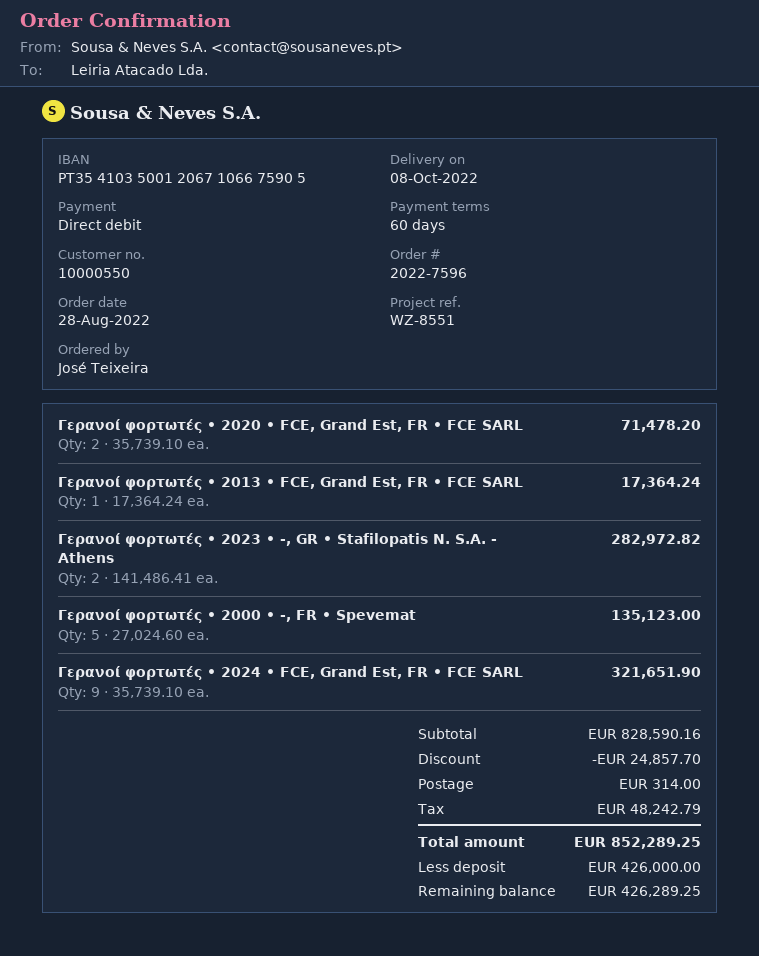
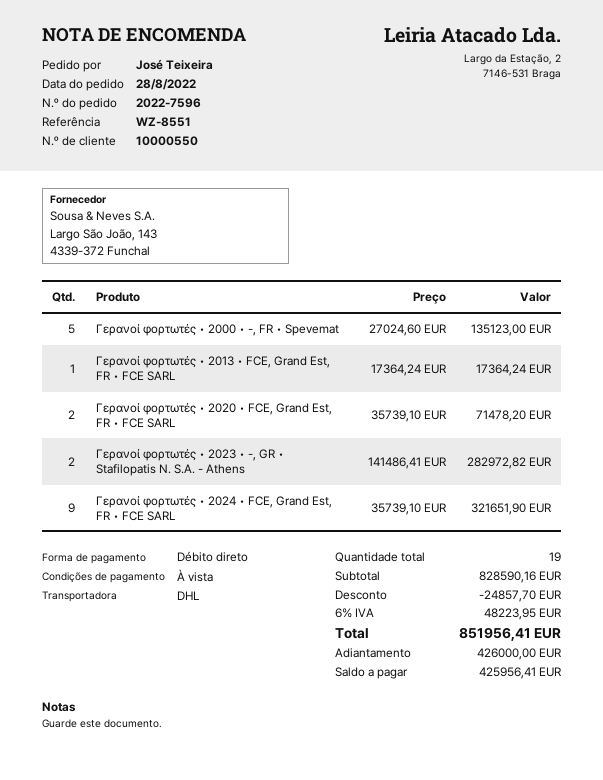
payment terms: 60 days -> on receipt
shipping: 314.00 -> none
tax: 48242.79 -> 48223.95
total: 852289.25 -> 851956.41
balance: 426289.25 -> 425956.41

